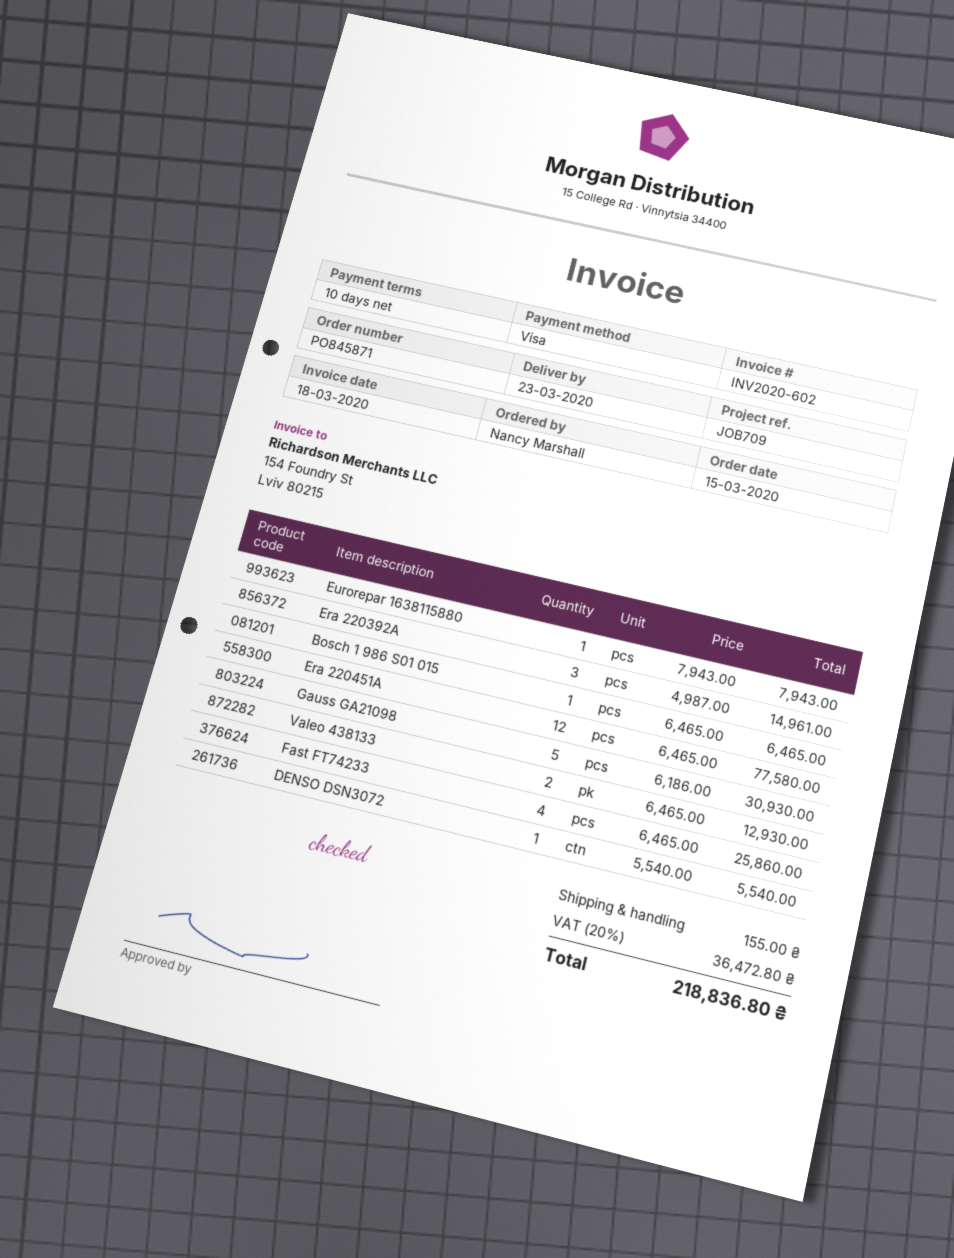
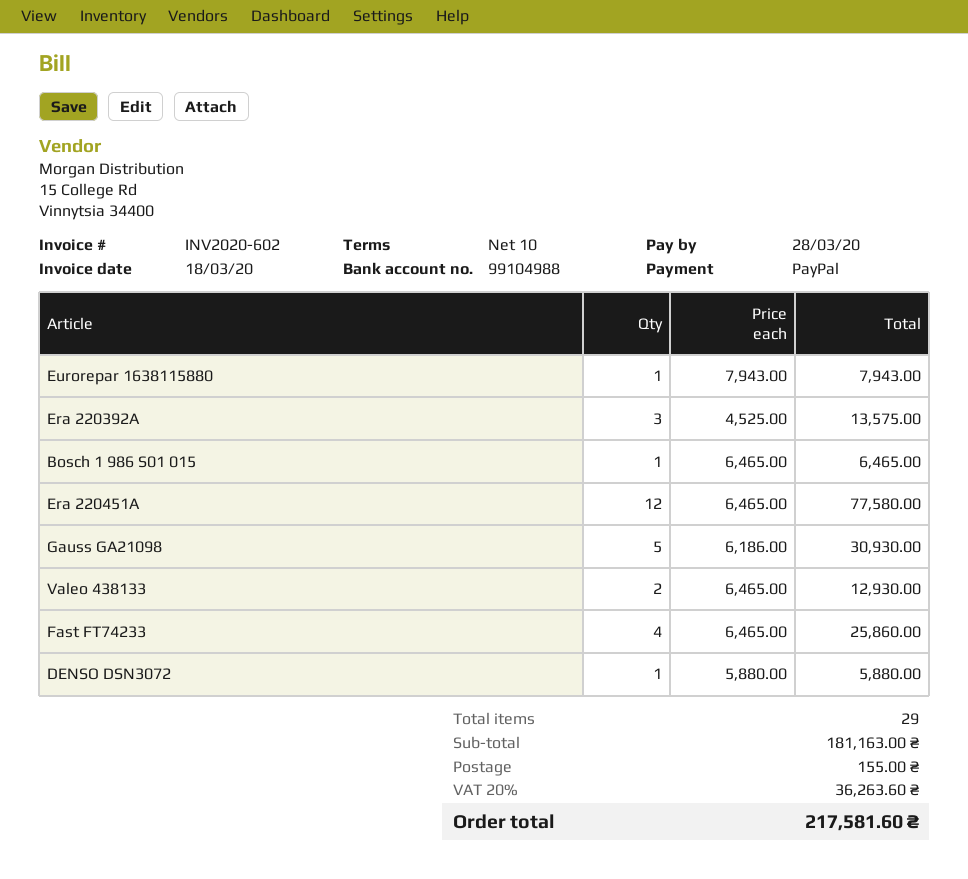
payment method: Visa -> PayPal
Era 220392A: 3 x 4987.00 = 14961.00 -> 3 x 4525.00 = 13575.00
DENSO DSN3072: 1 x 5540.00 = 5540.00 -> 1 x 5880.00 = 5880.00
tax: 20% = 36472.80 -> 20% = 36263.60
total: 218836.80 -> 217581.60

